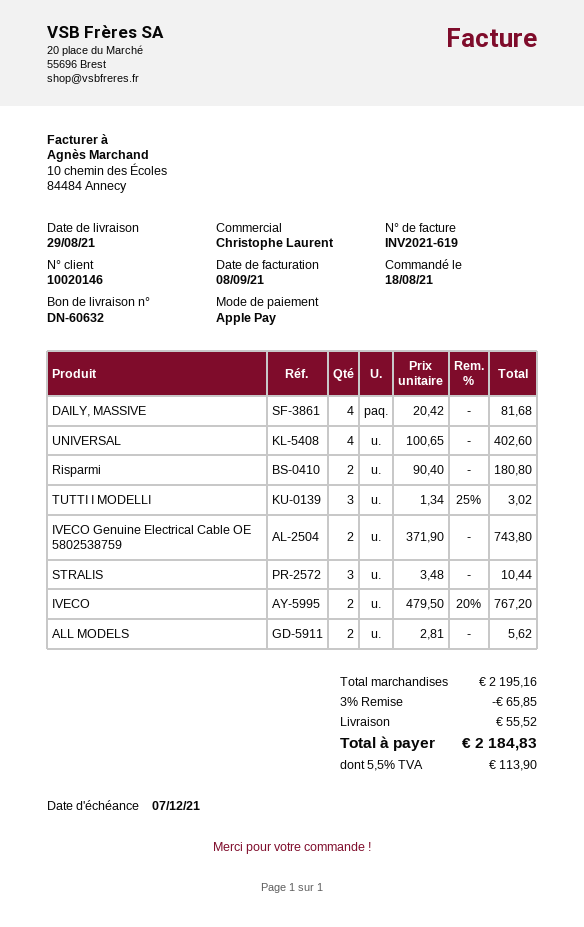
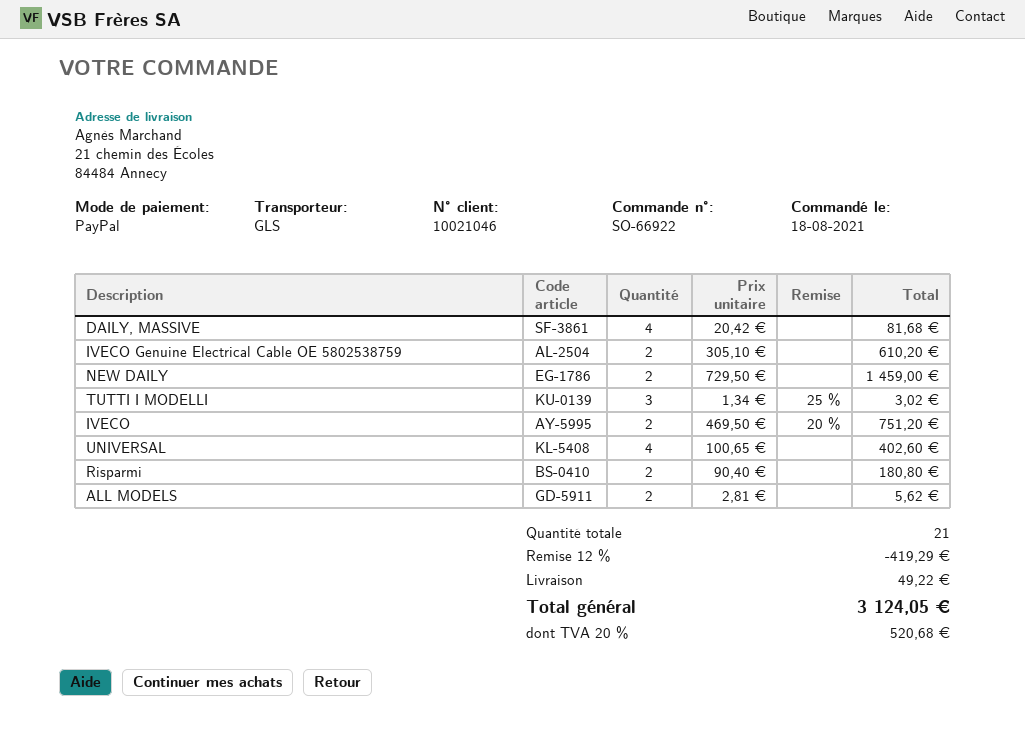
customer number: 10020146 -> 10021046
payment method: Apple Pay -> PayPal
IVECO Genuine Electrical Cable OE 5802538759: 2 x 371.90 = 743.80 -> 2 x 305.10 = 610.20
STRALIS: 3 x 3.48 = 10.44 -> none
IVECO: 2 x 479.50 - 20% = 767.20 -> 2 x 469.50 - 20% = 751.20
NEW DAILY: none -> 2 x 729.50 = 1459.00
discount: 3% = 65.85 -> 12% = 419.29
shipping: 55.52 -> 49.22
tax: 5.5% = 113.90 -> 20% = 520.68
total: 2184.83 -> 3124.05

